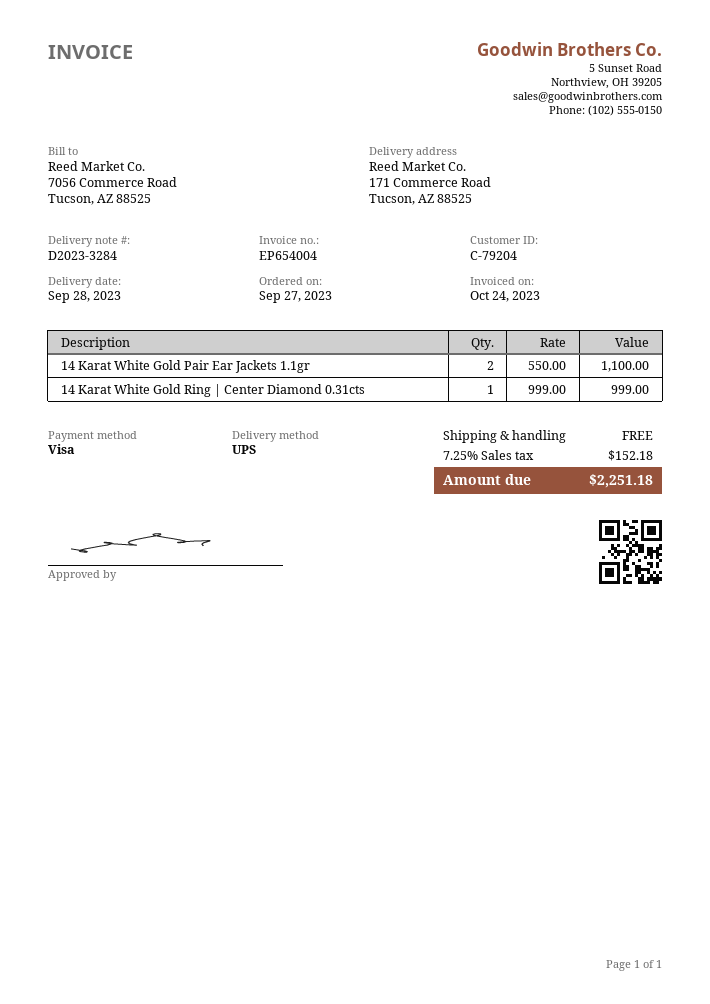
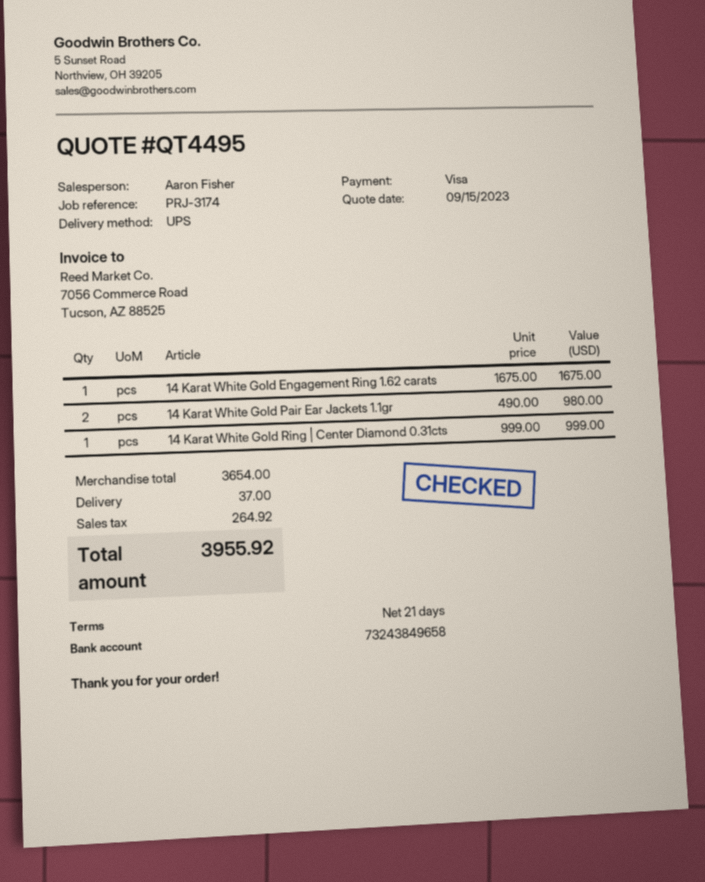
14 Karat White Gold Pair Ear Jackets 1.1gr: 2 x 550.00 = 1100.00 -> 2 x 490.00 = 980.00
14 Karat White Gold Engagement Ring 1.62 carats: none -> 1 x 1675.00 = 1675.00
shipping: 0.00 -> 37.00
tax: 152.18 -> 264.92
total: 2251.18 -> 3955.92

